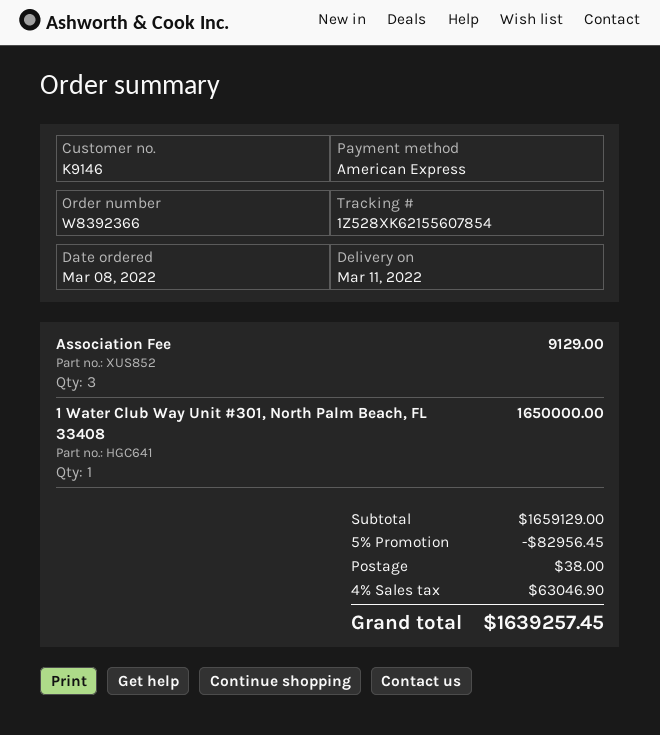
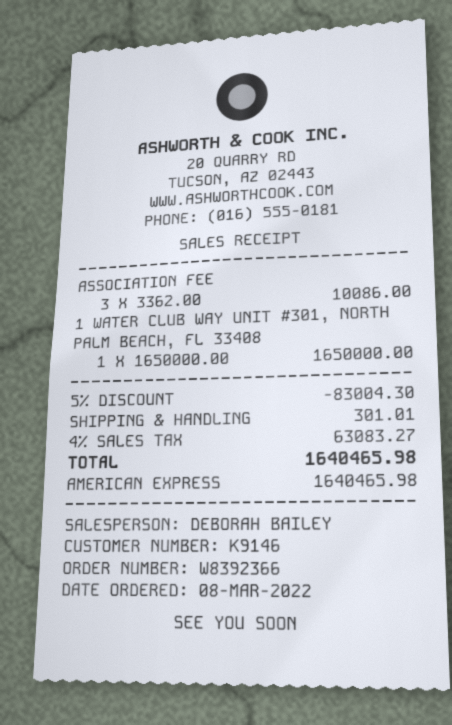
Association Fee: 3 for 9129.00 -> 3 for 10086.00
discount: 5% = 82956.45 -> 5% = 83004.30
shipping: 38.00 -> 301.01
tax: 4% = 63046.90 -> 4% = 63083.27
total: 1639257.45 -> 1640465.98

